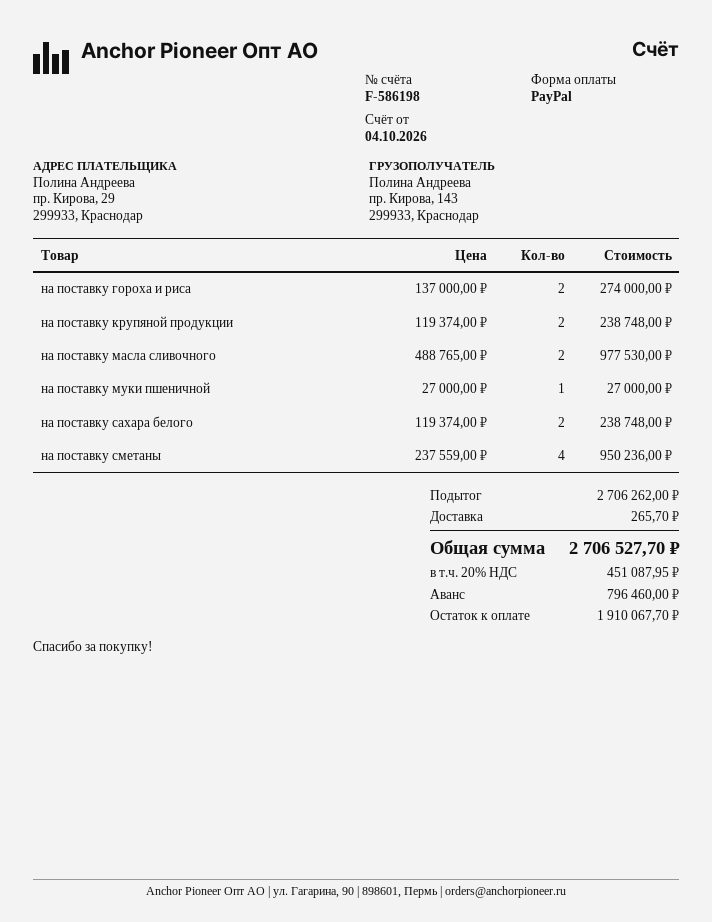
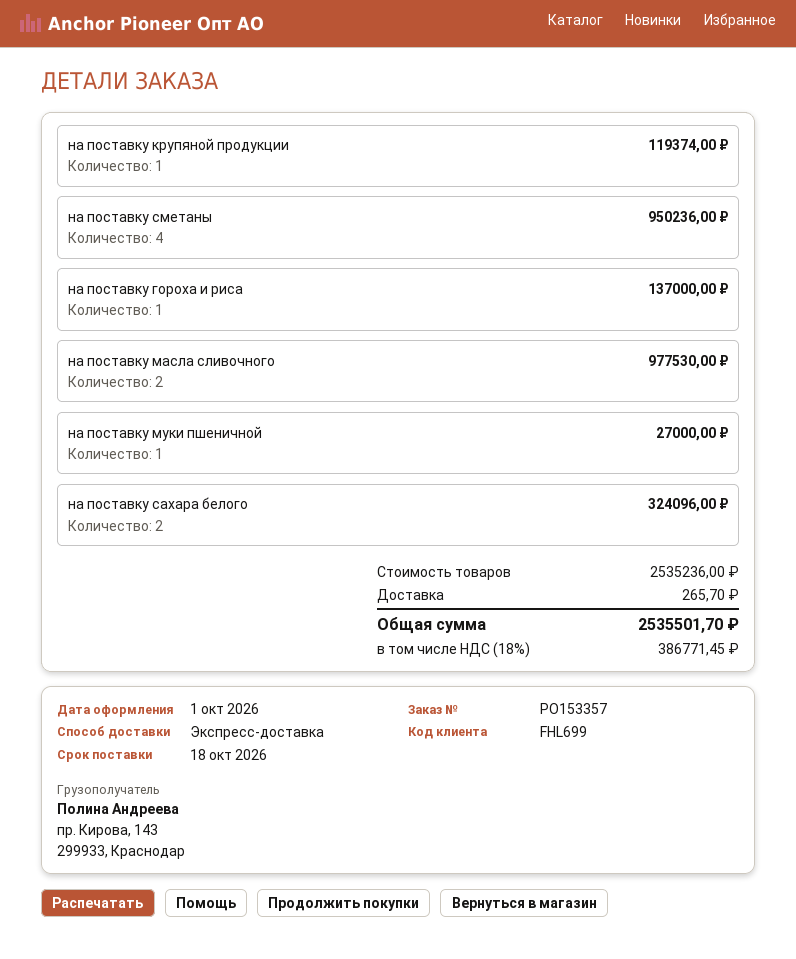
на поставку гороха и риса: 2 for 274000.00 -> 1 for 137000.00
на поставку крупяной продукции: 2 for 238748.00 -> 1 for 119374.00
на поставку сахара белого: 2 for 238748.00 -> 2 for 324096.00
subtotal: 2706262.00 -> 2535236.00
tax: 20% = 451087.95 -> 18% = 386771.45
total: 2706527.70 -> 2535501.70

